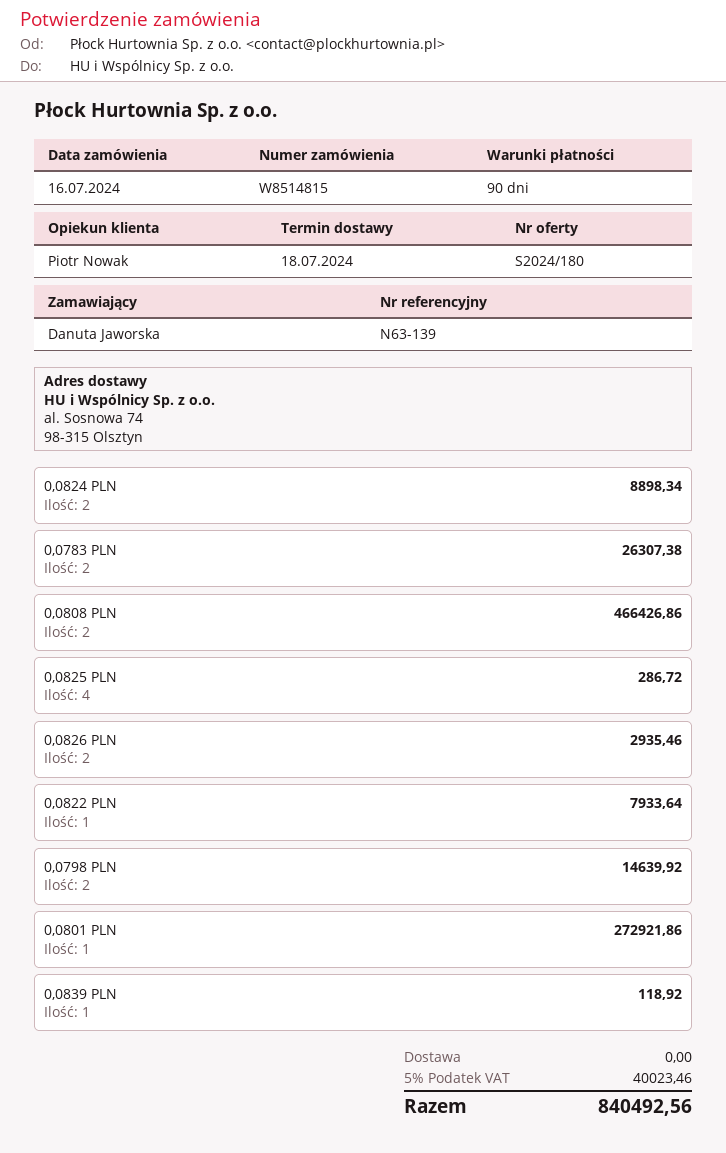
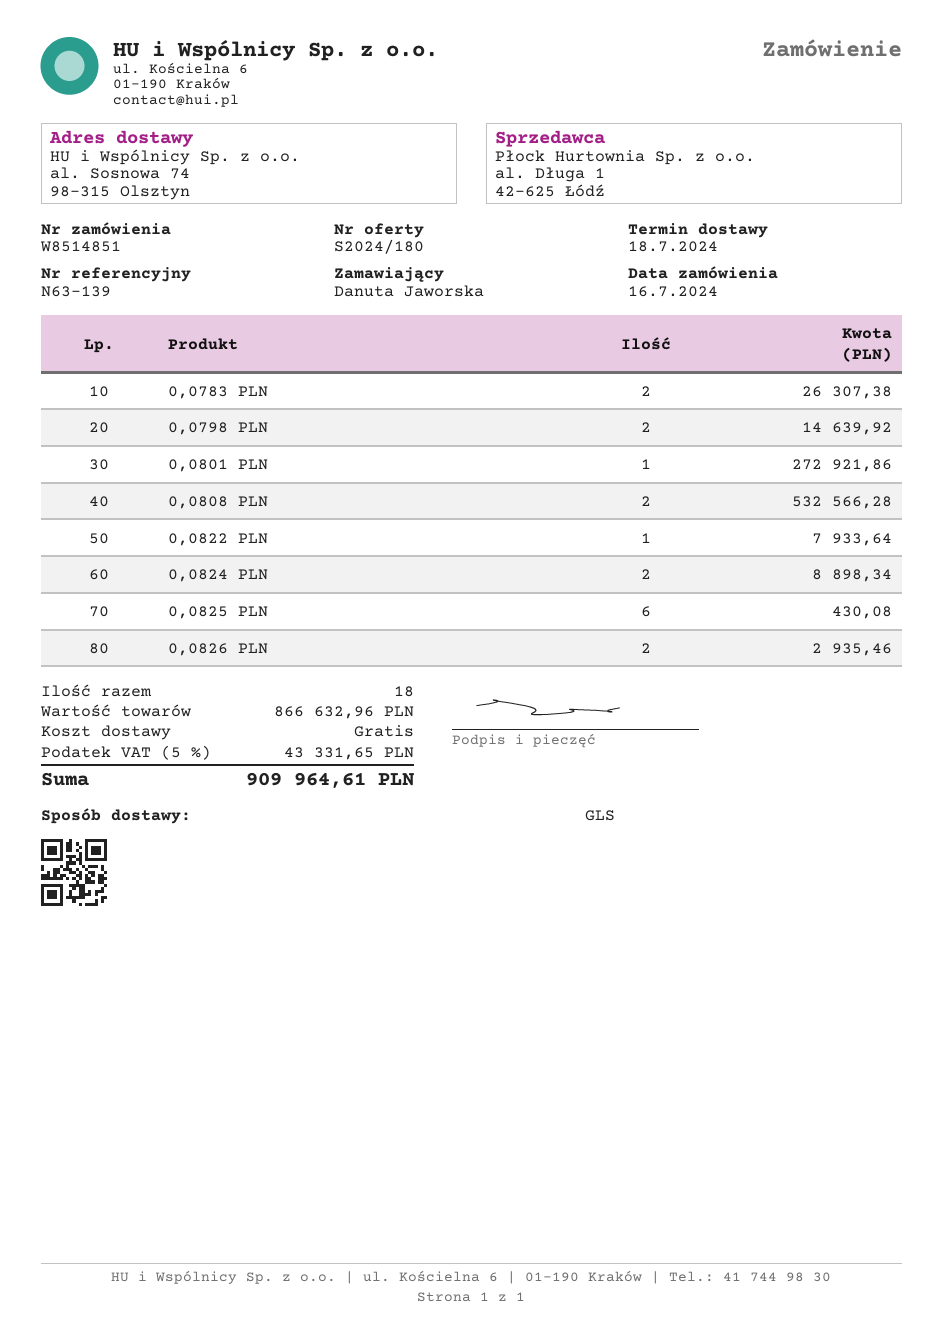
order number: W8514815 -> W8514851
0,0808 PLN: 2 for 466426.86 -> 2 for 532566.28
0,0825 PLN: 4 for 286.72 -> 6 for 430.08
0,0839 PLN: 1 for 118.92 -> none
tax: 5% = 40023.46 -> 5% = 43331.65
total: 840492.56 -> 909964.61

